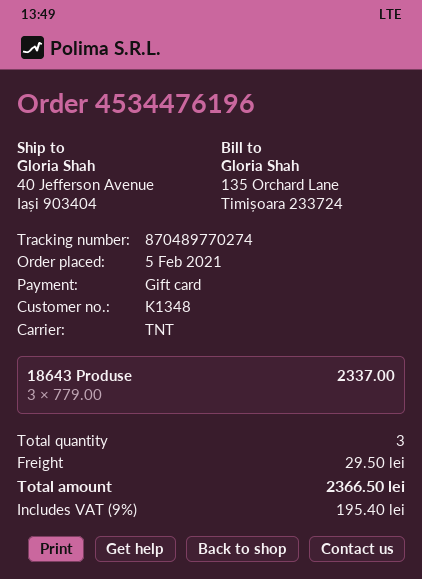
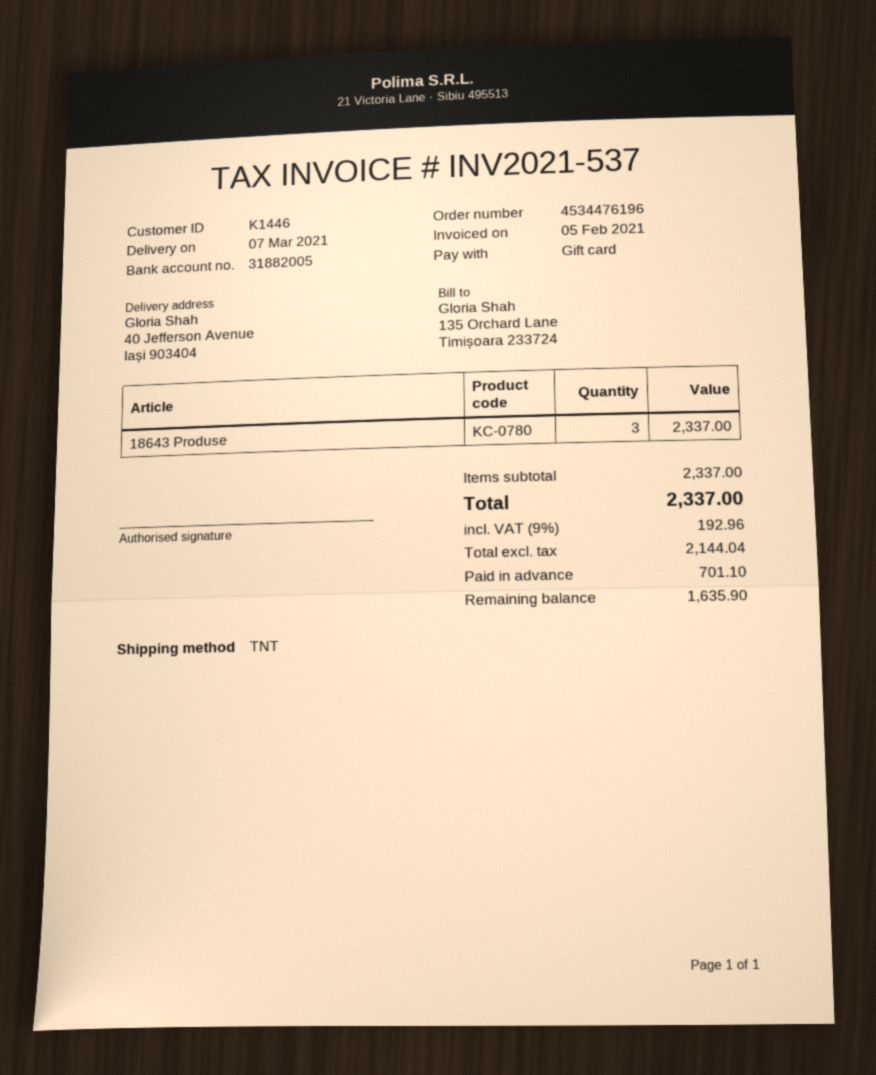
customer number: K1348 -> K1446
shipping: 29.50 -> none
tax: 9% = 195.40 -> 9% = 192.96
total: 2366.50 -> 2337.00

